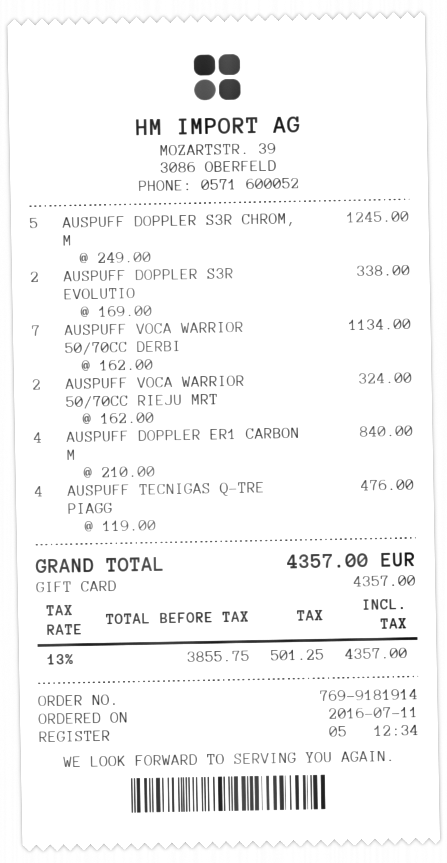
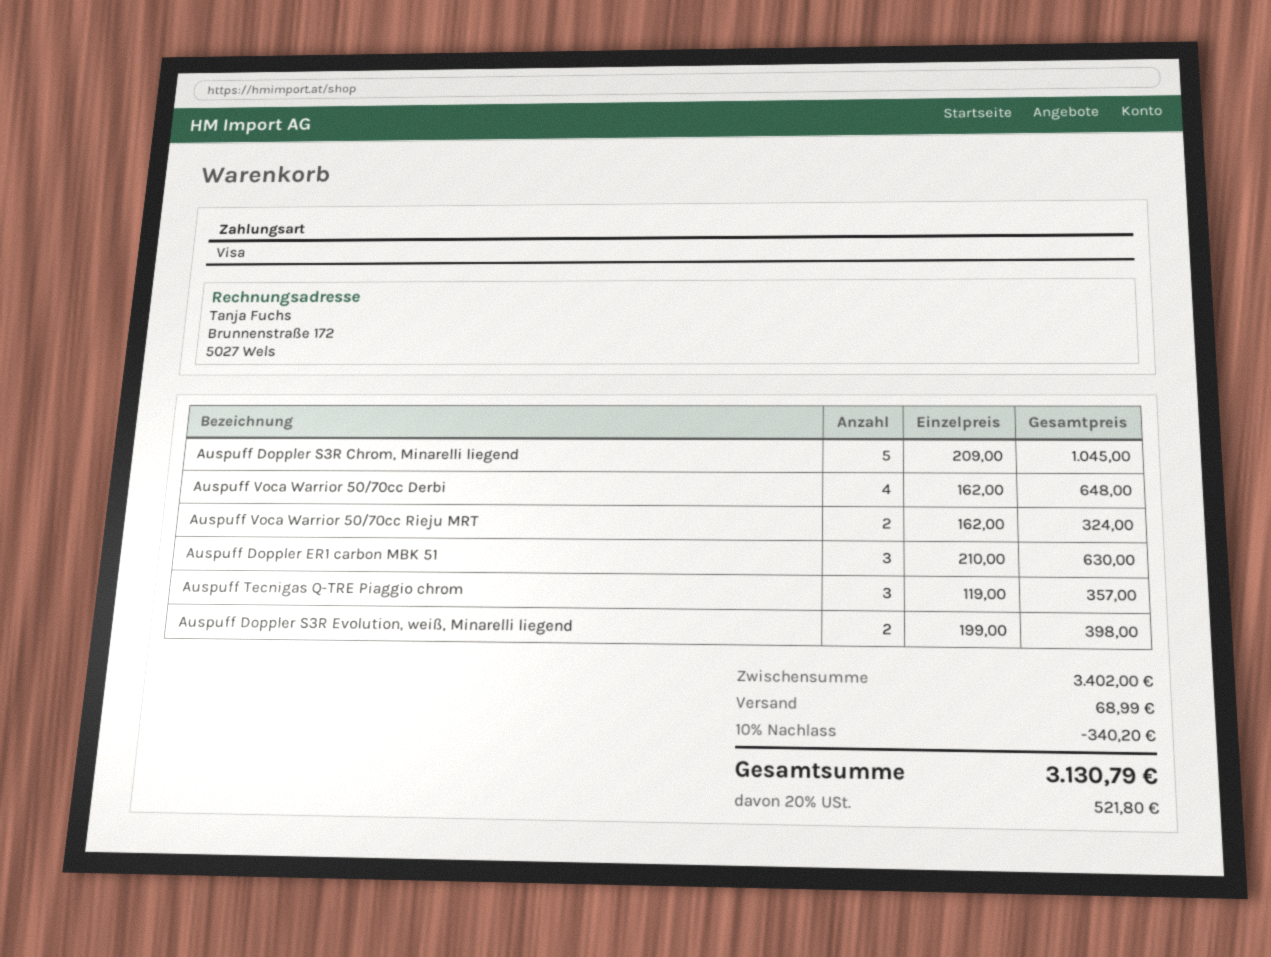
payment method: gift card -> Visa
AUSPUFF DOPPLER S3R CHROM, M: 5 x 249.00 = 1245.00 -> 5 x 209.00 = 1045.00
AUSPUFF DOPPLER S3R EVOLUTIO: 2 x 169.00 = 338.00 -> 2 x 199.00 = 398.00
AUSPUFF VOCA WARRIOR 50/70CC DERBI: 7 x 162.00 = 1134.00 -> 4 x 162.00 = 648.00
AUSPUFF DOPPLER ER1 CARBON M: 4 x 210.00 = 840.00 -> 3 x 210.00 = 630.00
AUSPUFF TECNIGAS Q-TRE PIAGG: 4 x 119.00 = 476.00 -> 3 x 119.00 = 357.00
discount: none -> 10% = 340.20
shipping: none -> 68.99
tax: 13% = 501.25 -> 20% = 521.80
total: 4357.00 -> 3130.79

